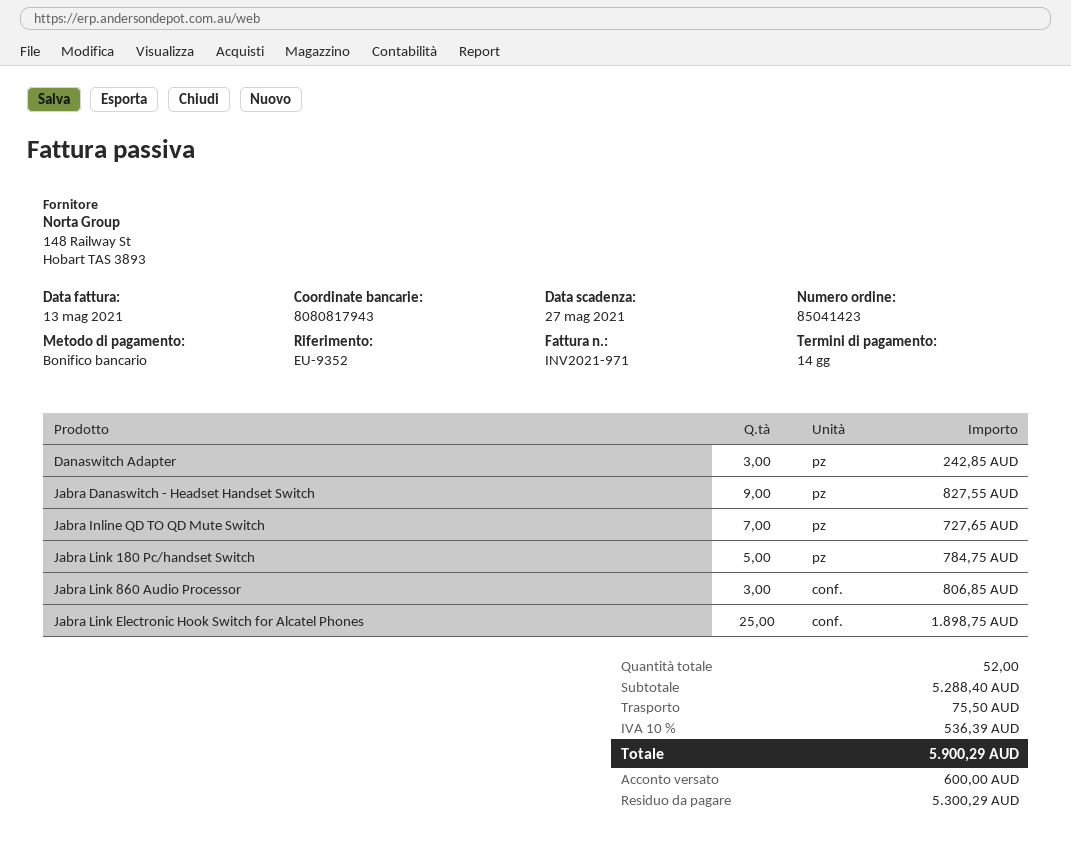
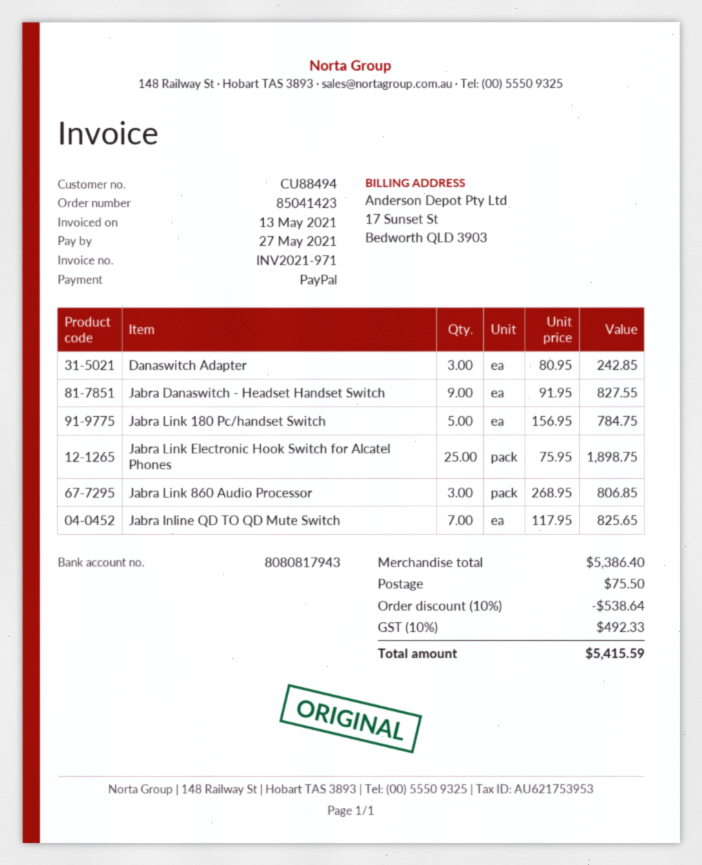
payment method: bank transfer -> PayPal
Jabra Inline QD TO QD Mute Switch: 7 for 727.65 -> 7 for 825.65
subtotal: 5288.40 -> 5386.40
discount: none -> 10% = 538.64
tax: 10% = 536.39 -> 10% = 492.33
total: 5900.29 -> 5415.59

